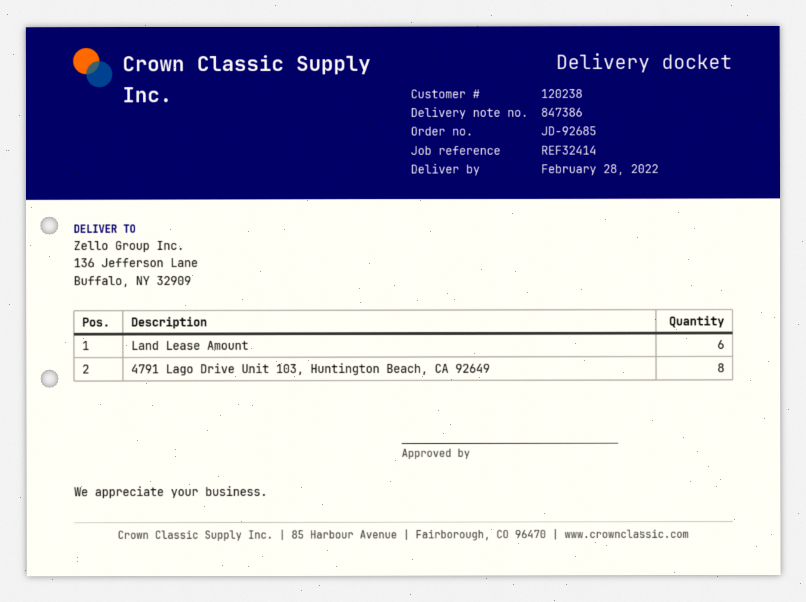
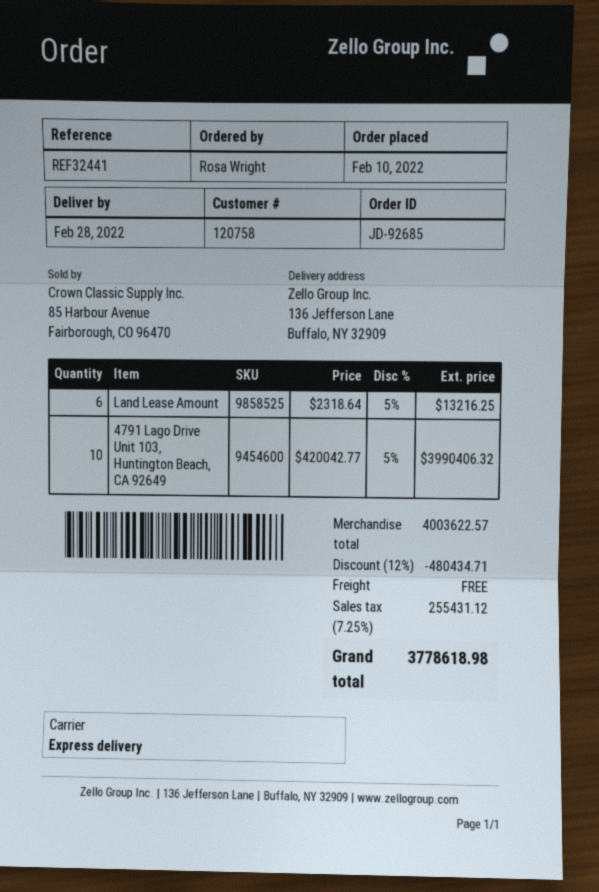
customer number: 120238 -> 120758
reference: REF32414 -> REF32441
4791 Lago Drive Unit 103, Huntington Beach, CA 92649: 8 -> 10

